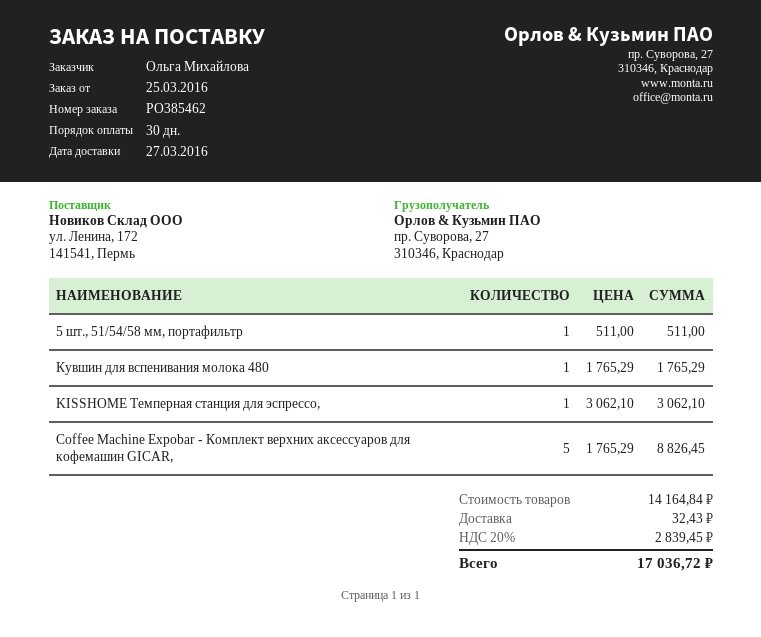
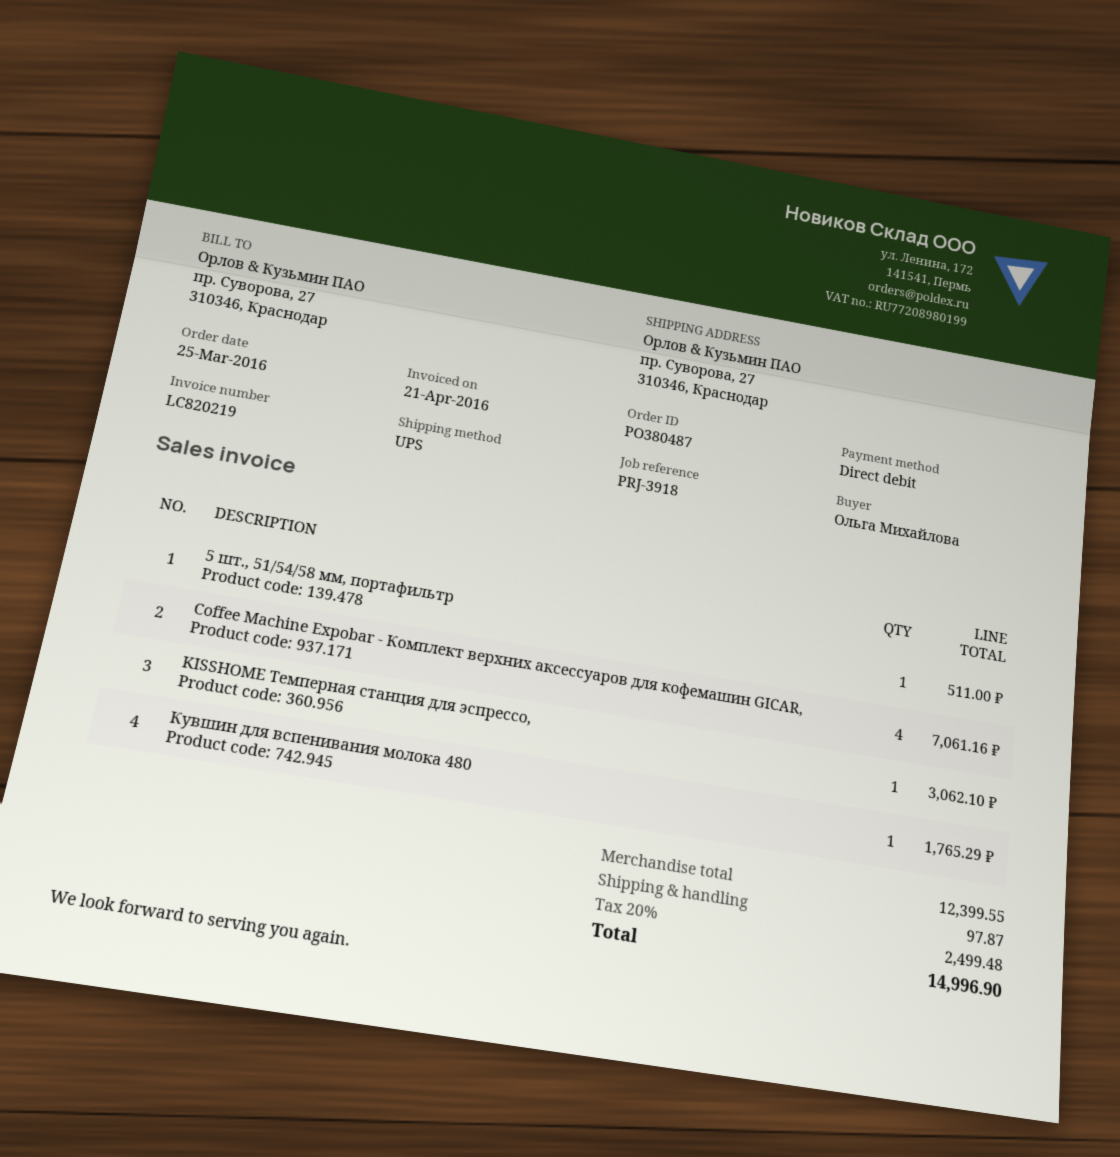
order number: PO385462 -> PO380487
Coffee Machine Expobar - Комплект верхних аксессуаров для кофемашин GICAR,: 5 for 8826.45 -> 4 for 7061.16
subtotal: 14164.84 -> 12399.55
shipping: 32.43 -> 97.87
tax: 20% = 2839.45 -> 20% = 2499.48
total: 17036.72 -> 14996.90

